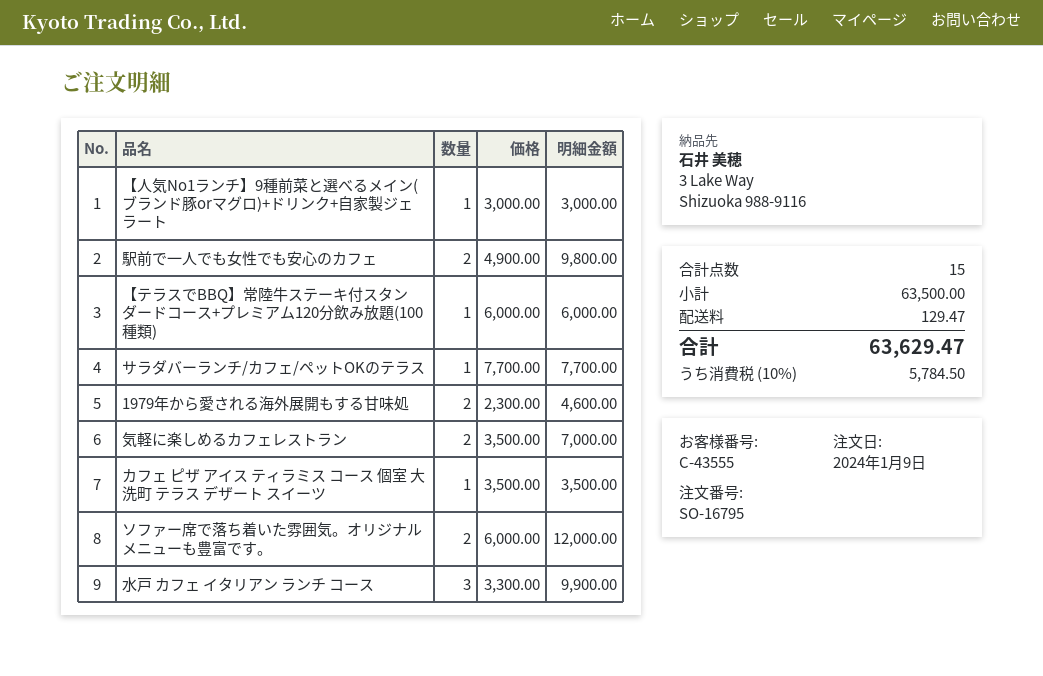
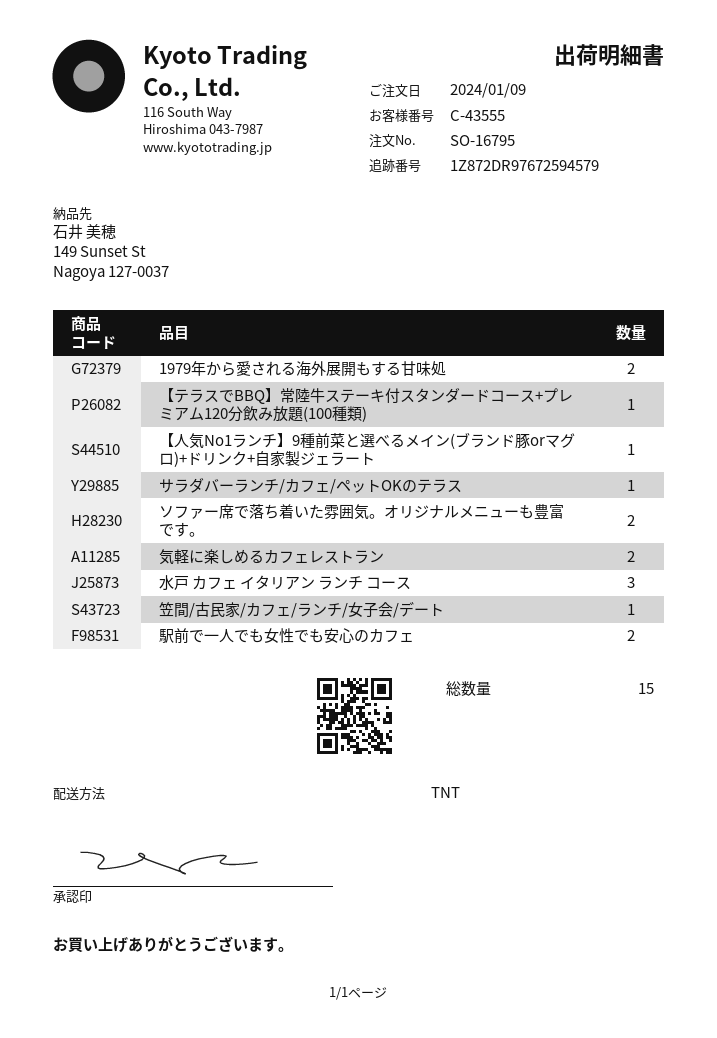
ship to: 3 Lake Way, Shizuoka 988-9116 -> 149 Sunset St, Nagoya 127-0037
カフェ ピザ アイス ティラミス コース 個室 大洗町 テラス デザート スイーツ: 1 -> none
笠間/古民家/カフェ/ランチ/女子会/デート: none -> 1

